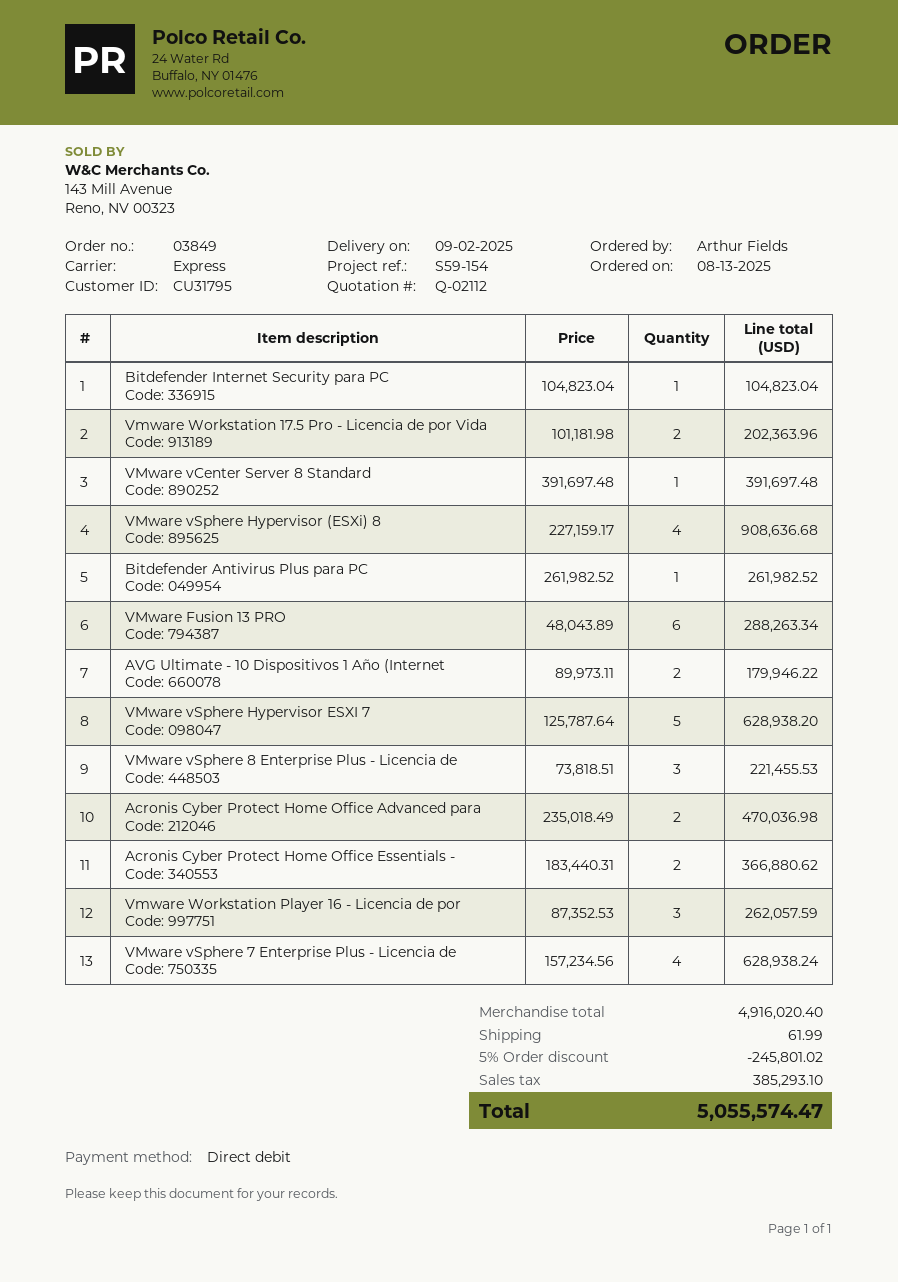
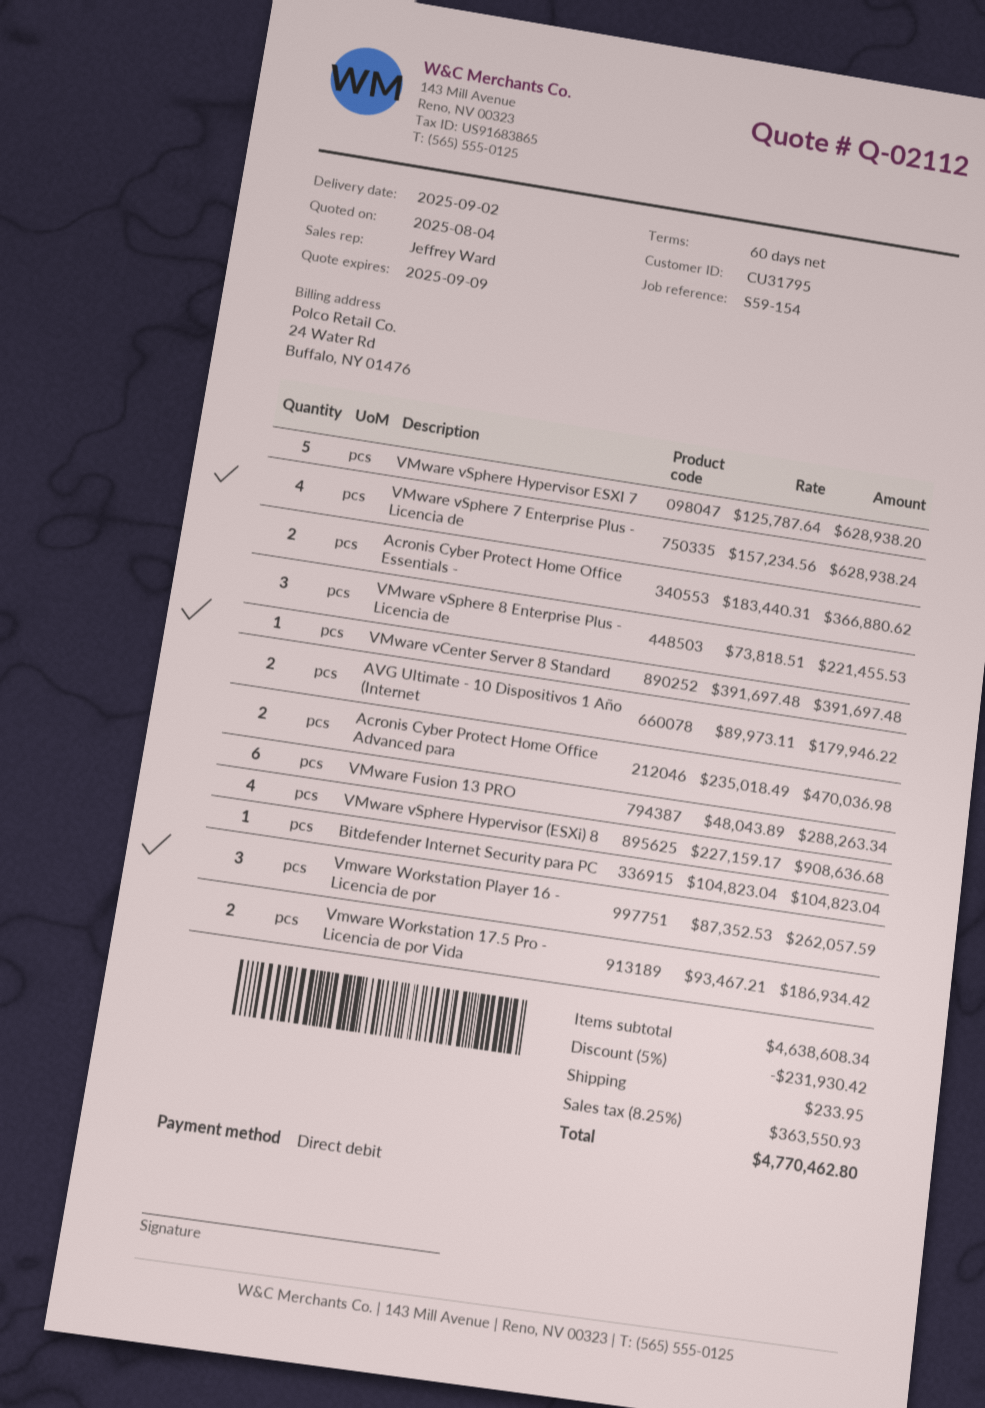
Vmware Workstation 17.5 Pro - Licencia de por Vida: 2 x 101181.98 = 202363.96 -> 2 x 93467.21 = 186934.42
Bitdefender Antivirus Plus para PC: 1 x 261982.52 = 261982.52 -> none
subtotal: 4916020.40 -> 4638608.34
discount: 5% = 245801.02 -> 5% = 231930.42
shipping: 61.99 -> 233.95
tax: 385293.10 -> 363550.93
total: 5055574.47 -> 4770462.80

